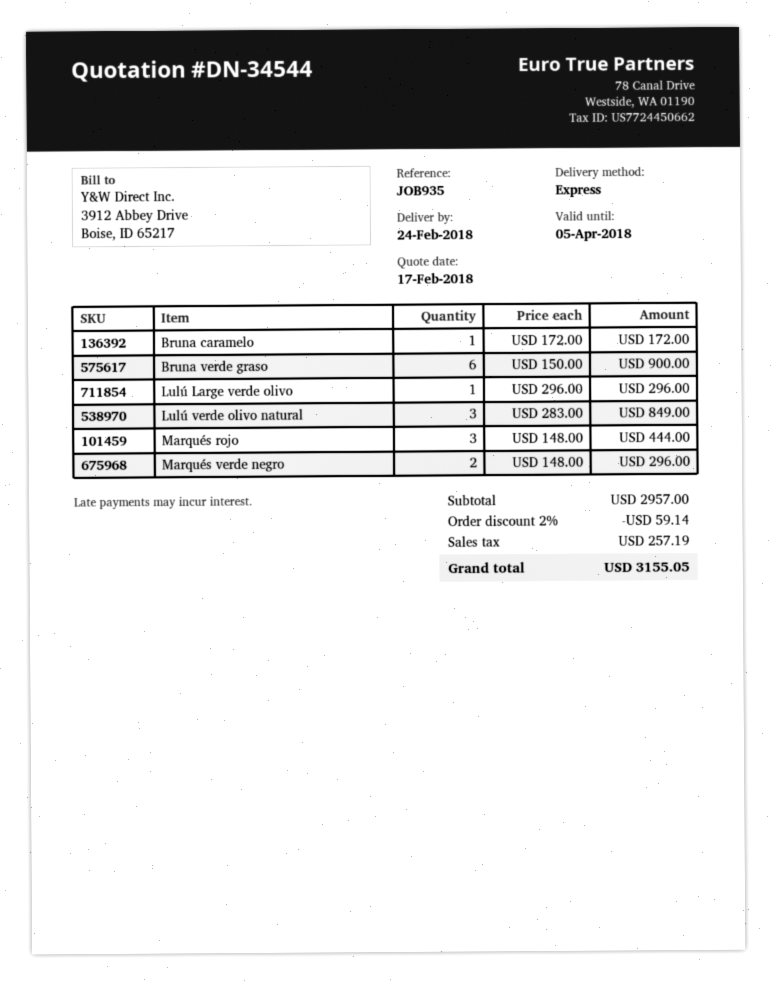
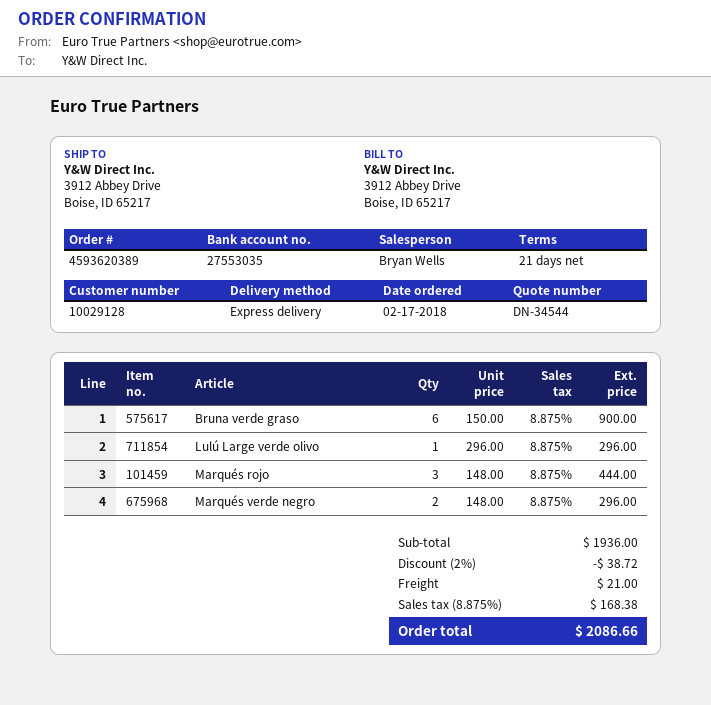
Bruna caramelo: 1 x 172.00 = 172.00 -> none
Lulú verde olivo natural: 3 x 283.00 = 849.00 -> none
subtotal: 2957.00 -> 1936.00
discount: 2% = 59.14 -> 2% = 38.72
shipping: none -> 21.00
tax: 257.19 -> 168.38
total: 3155.05 -> 2086.66

